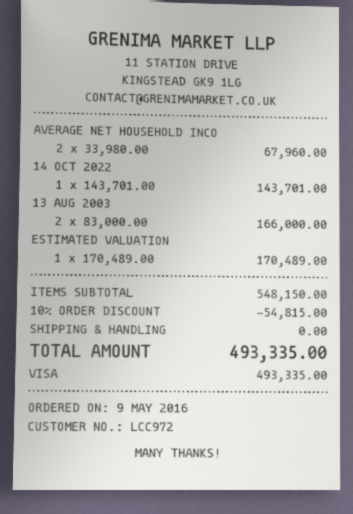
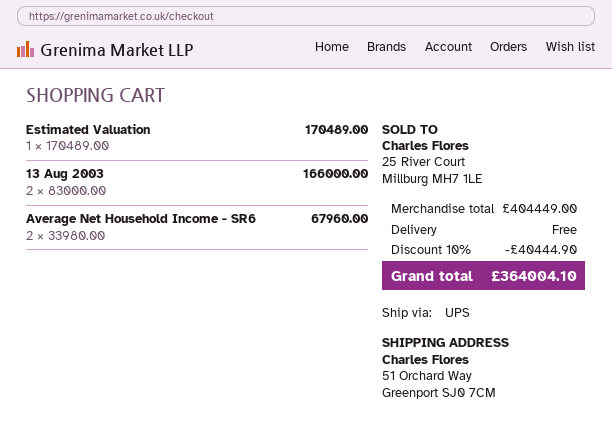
14 OCT 2022: 1 x 143701.00 = 143701.00 -> none
subtotal: 548150.00 -> 404449.00
discount: 10% = 54815.00 -> 10% = 40444.90
total: 493335.00 -> 364004.10

